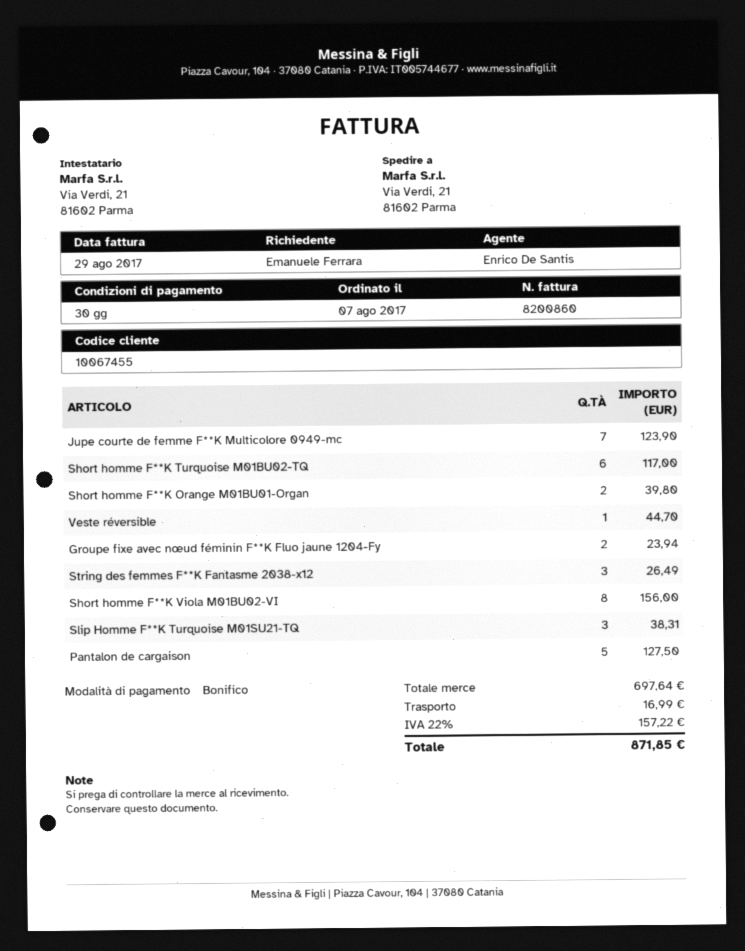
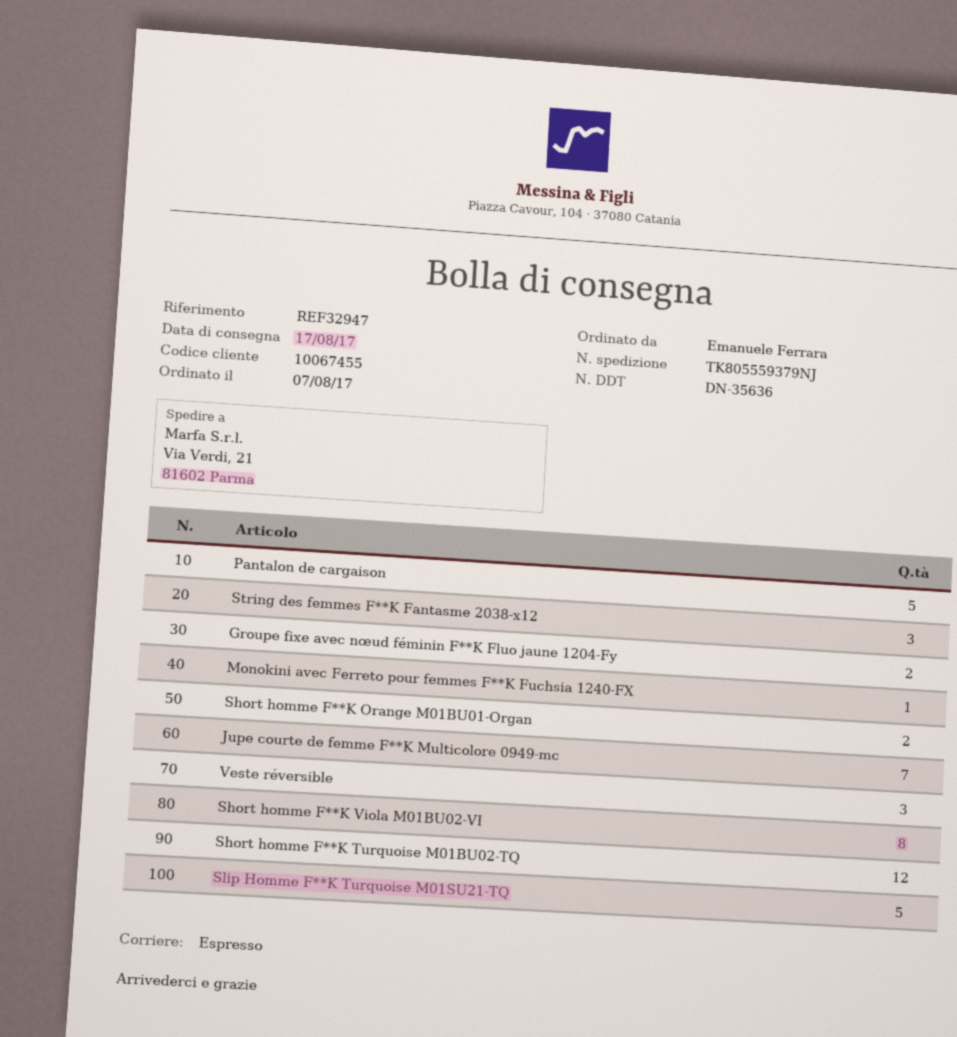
Short homme F**K Turquoise M01BU02-TQ: 6 -> 12
Veste réversible: 1 -> 3
Slip Homme F**K Turquoise M01SU21-TQ: 3 -> 5
Monokini avec Ferreto pour femmes F**K Fuchsia 1240-FX: none -> 1

